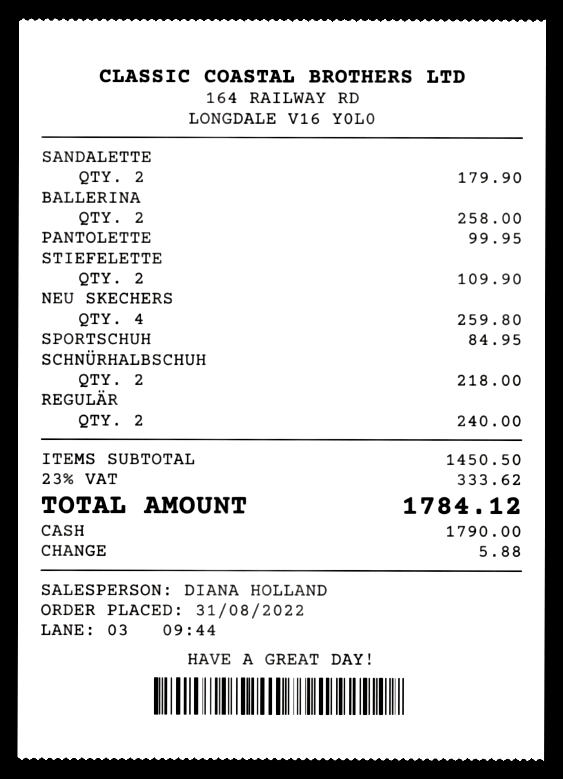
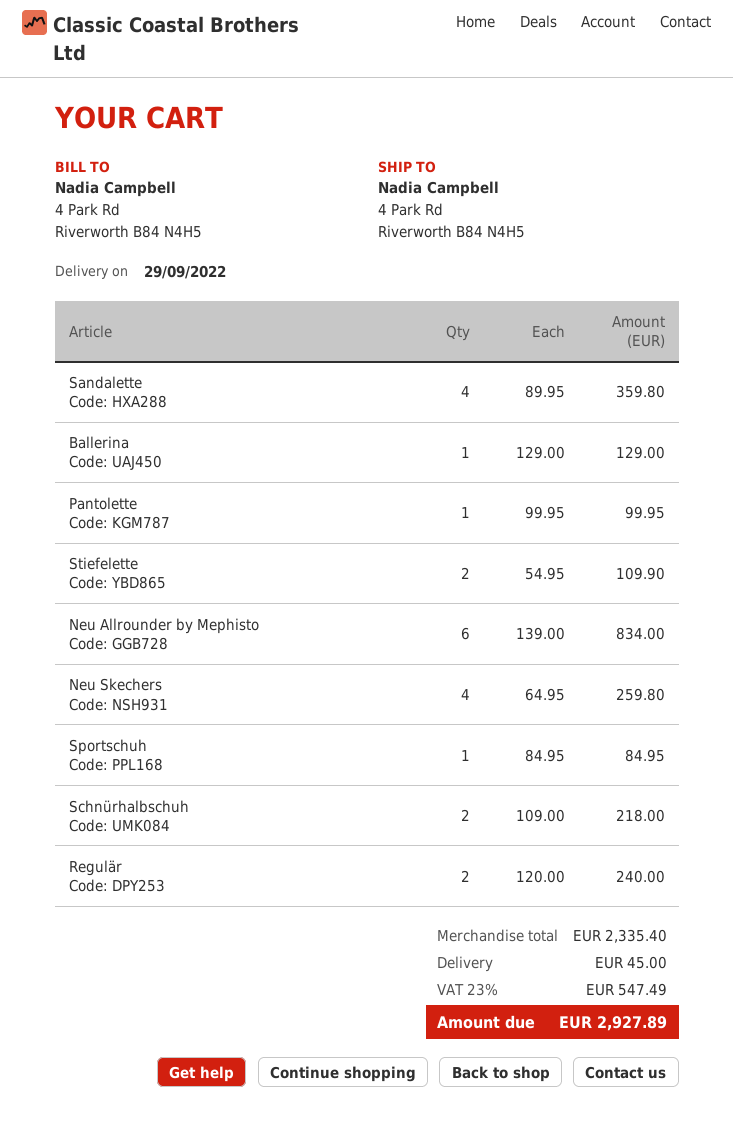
SANDALETTE: 2 for 179.90 -> 4 for 359.80
BALLERINA: 2 for 258.00 -> 1 for 129.00
Neu Allrounder by Mephisto: none -> 6 for 834.00
subtotal: 1450.50 -> 2335.40
shipping: none -> 45.00
tax: 23% = 333.62 -> 23% = 547.49
total: 1784.12 -> 2927.89

